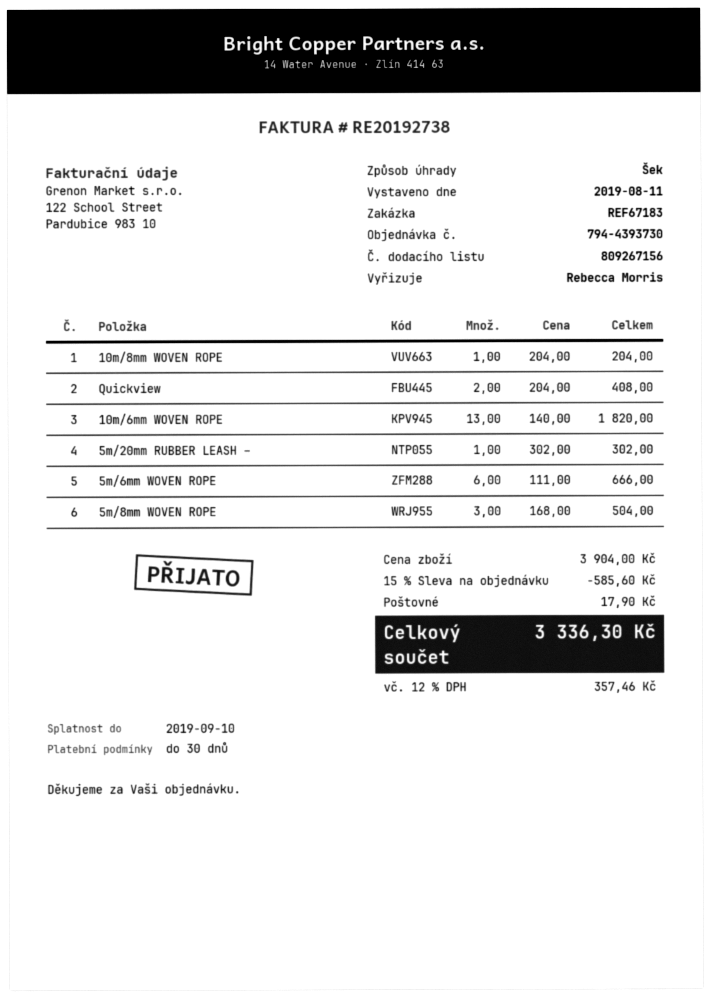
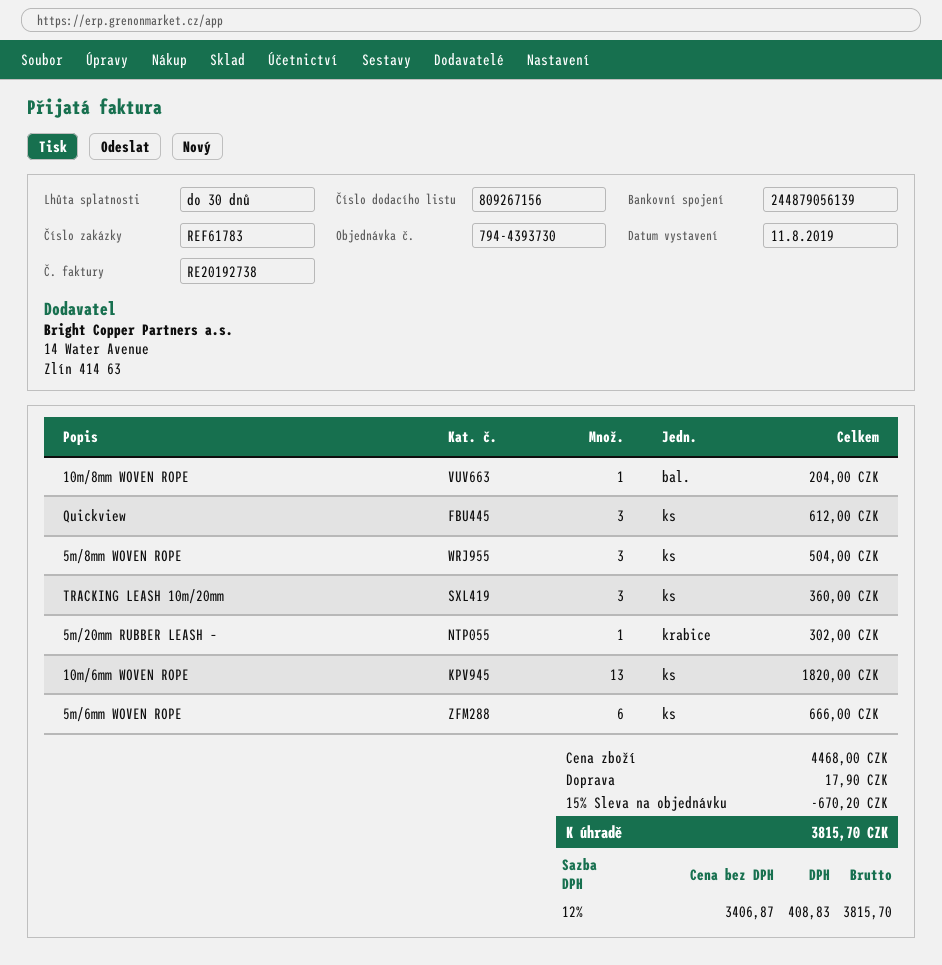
reference: REF67183 -> REF61783
Quickview: 2 for 408.00 -> 3 for 612.00
TRACKING LEASH 10m/20mm: none -> 3 for 360.00
subtotal: 3904.00 -> 4468.00
discount: 15% = 585.60 -> 15% = 670.20
tax: 12% = 357.46 -> 12% = 408.83
total: 3336.30 -> 3815.70

